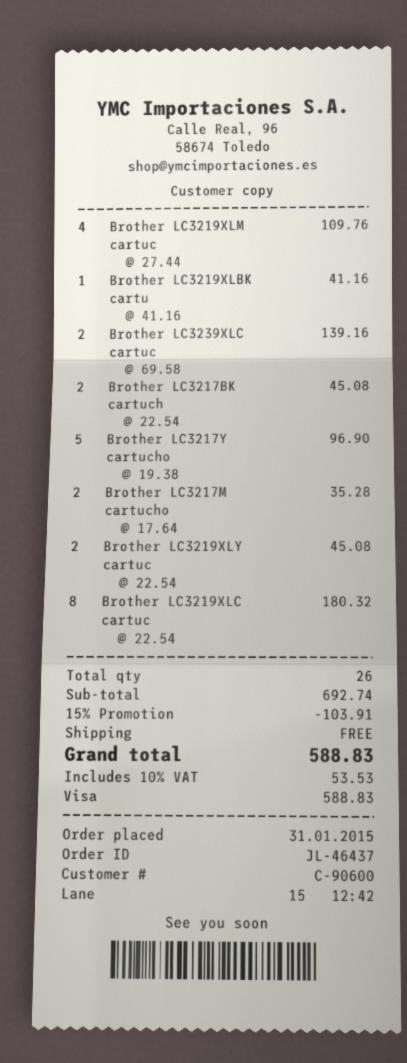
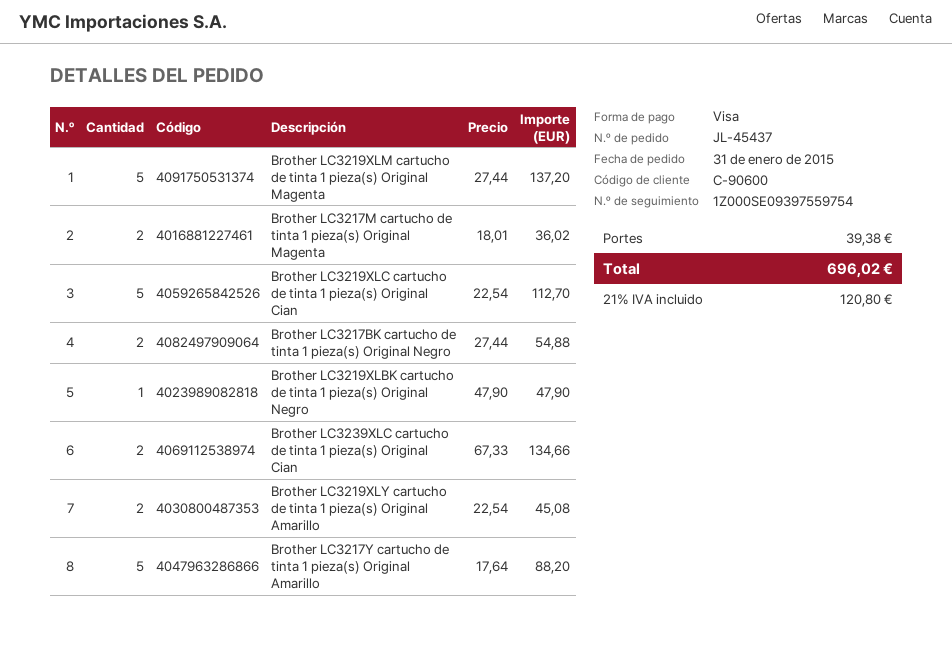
order number: JL-46437 -> JL-45437
Brother LC3219XLM cartuc: 4 x 27.44 = 109.76 -> 5 x 27.44 = 137.20
Brother LC3219XLBK cartu: 1 x 41.16 = 41.16 -> 1 x 47.90 = 47.90
Brother LC3239XLC cartuc: 2 x 69.58 = 139.16 -> 2 x 67.33 = 134.66
Brother LC3217BK cartuch: 2 x 22.54 = 45.08 -> 2 x 27.44 = 54.88
Brother LC3217Y cartucho: 5 x 19.38 = 96.90 -> 5 x 17.64 = 88.20
Brother LC3217M cartucho: 2 x 17.64 = 35.28 -> 2 x 18.01 = 36.02
Brother LC3219XLC cartuc: 8 x 22.54 = 180.32 -> 5 x 22.54 = 112.70
discount: 15% = 103.91 -> none
shipping: 0.00 -> 39.38
tax: 10% = 53.53 -> 21% = 120.80
total: 588.83 -> 696.02

